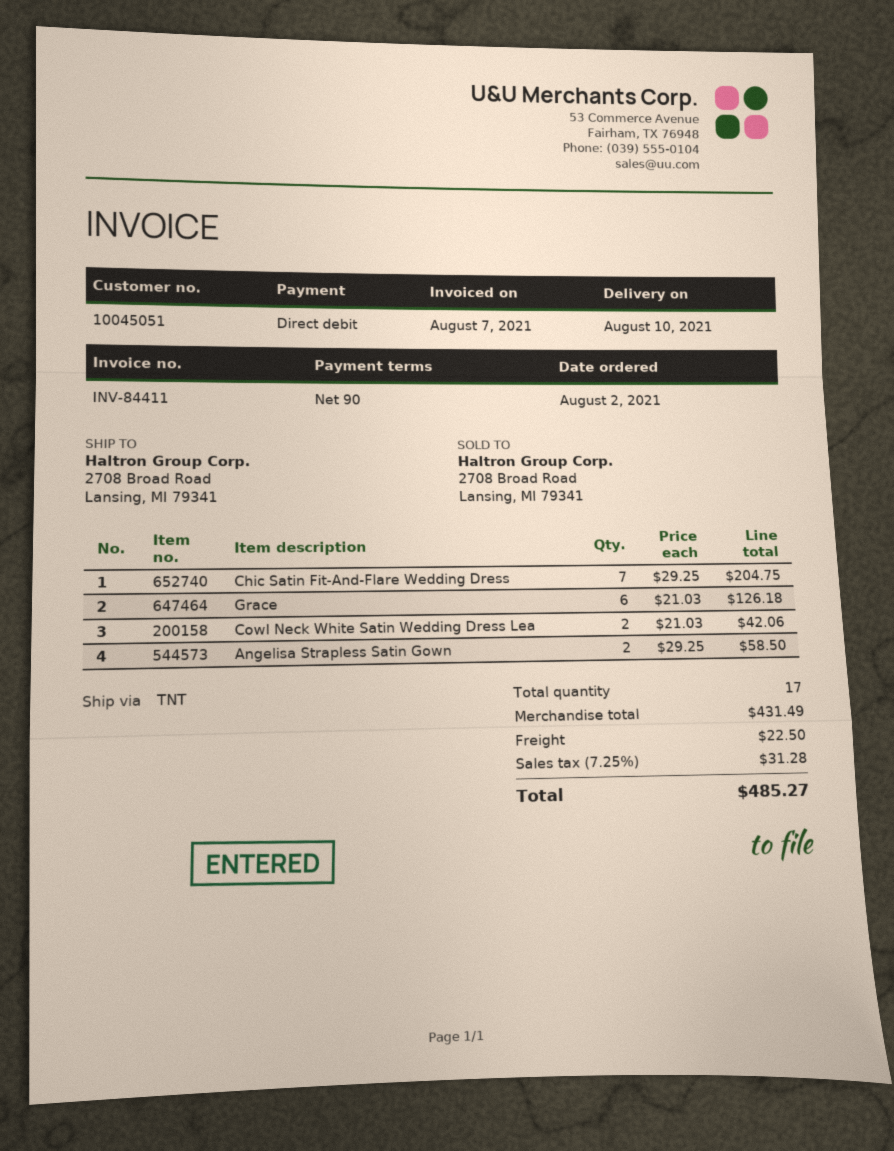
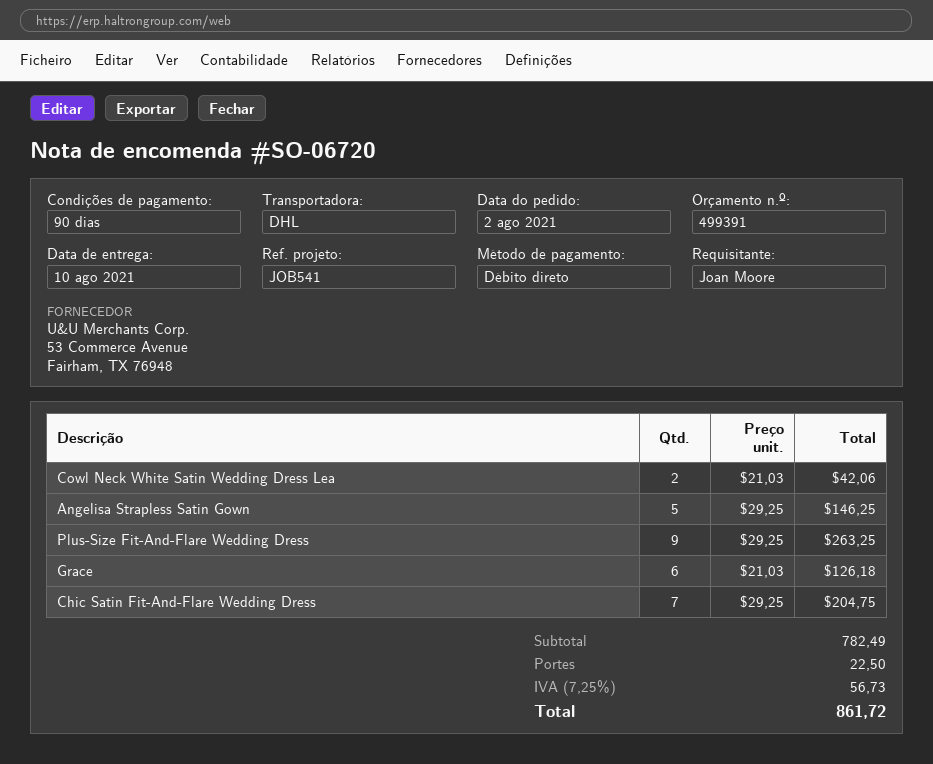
shipping method: TNT -> DHL
Angelisa Strapless Satin Gown: 2 x 29.25 = 58.50 -> 5 x 29.25 = 146.25
Plus-Size Fit-And-Flare Wedding Dress: none -> 9 x 29.25 = 263.25
subtotal: 431.49 -> 782.49
tax: 7.25% = 31.28 -> 7.25% = 56.73
total: 485.27 -> 861.72

